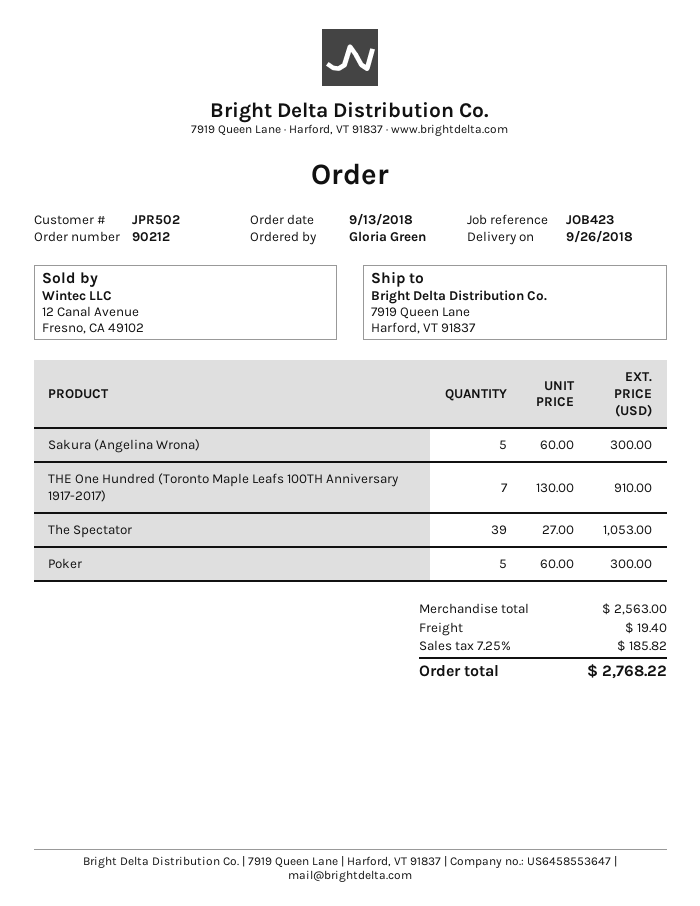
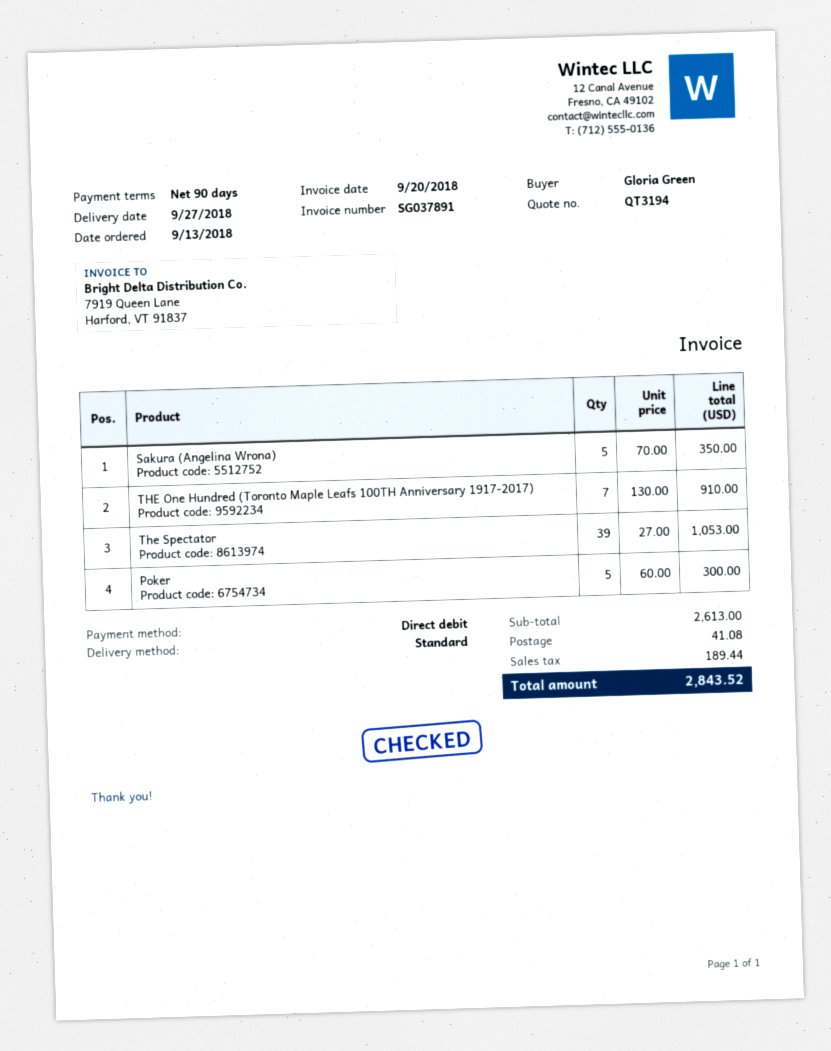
delivery date: 2018-09-26 -> 2018-09-27
Sakura (Angelina Wrona): 5 x 60.00 = 300.00 -> 5 x 70.00 = 350.00
subtotal: 2563.00 -> 2613.00
shipping: 19.40 -> 41.08
tax: 185.82 -> 189.44
total: 2768.22 -> 2843.52

